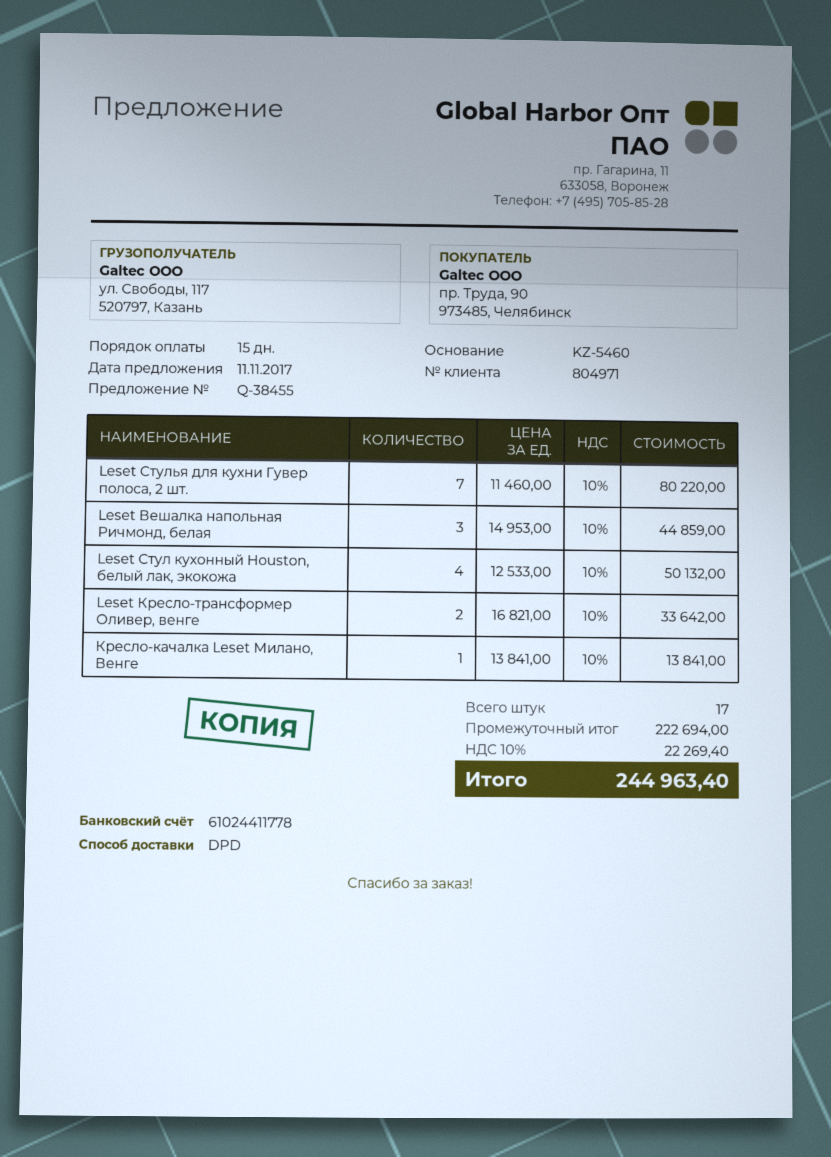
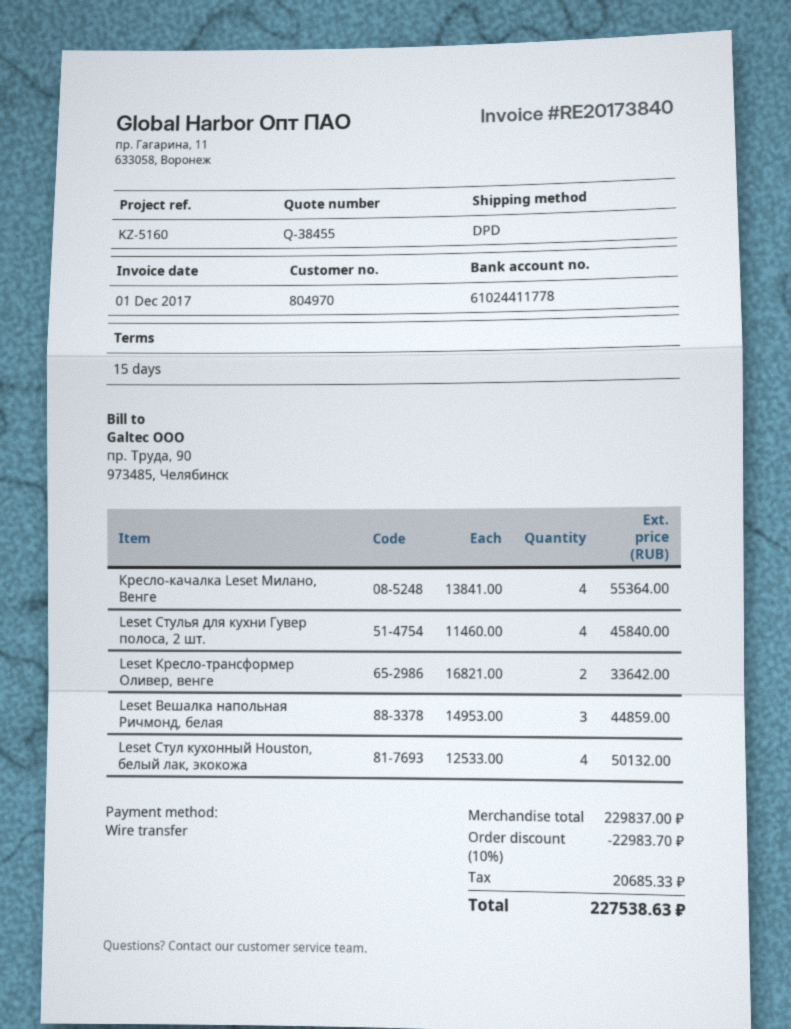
customer number: 804971 -> 804970
reference: KZ-5460 -> KZ-5160
Leset Стулья для кухни Гувер полоса, 2 шт.: 7 x 11460.00 = 80220.00 -> 4 x 11460.00 = 45840.00
Кресло-качалка Leset Милано, Венге: 1 x 13841.00 = 13841.00 -> 4 x 13841.00 = 55364.00
subtotal: 222694.00 -> 229837.00
discount: none -> 10% = 22983.70
tax: 22269.40 -> 20685.33
total: 244963.40 -> 227538.63

